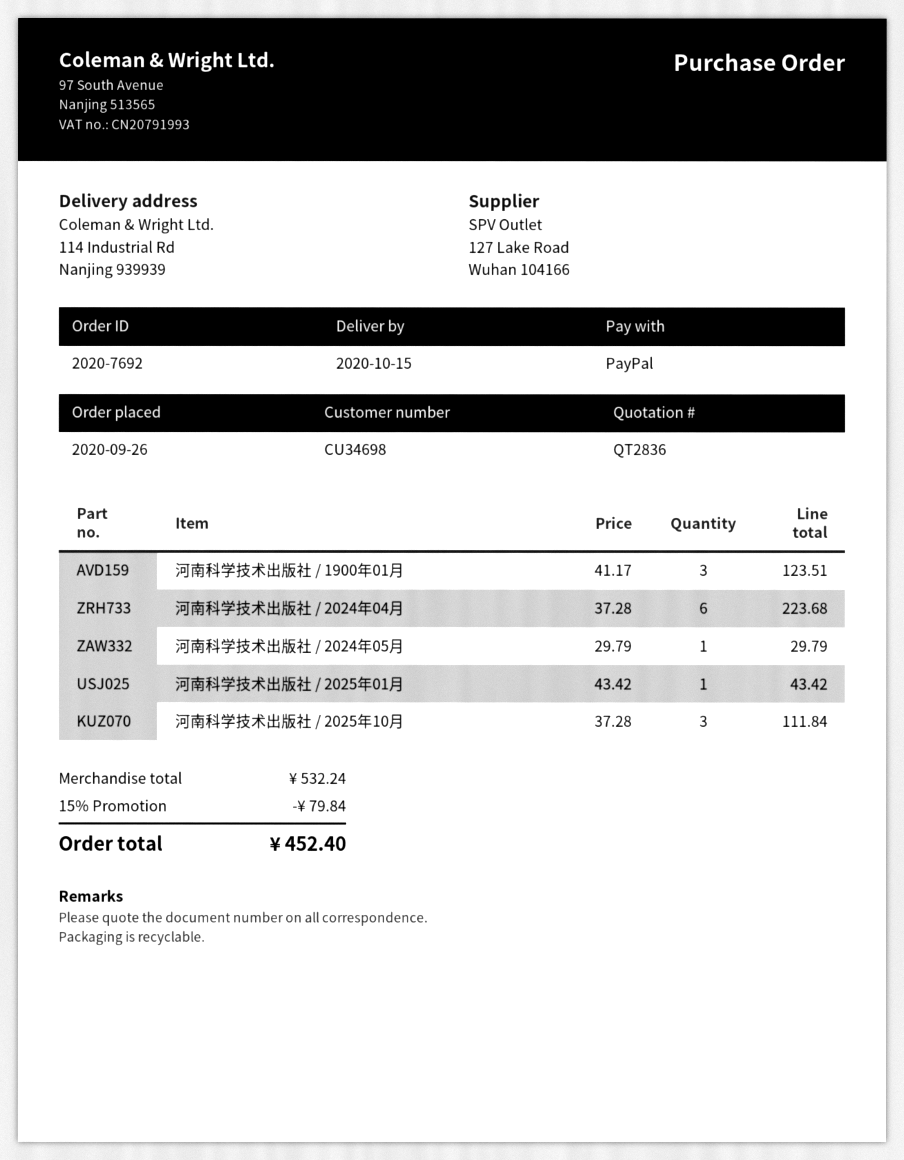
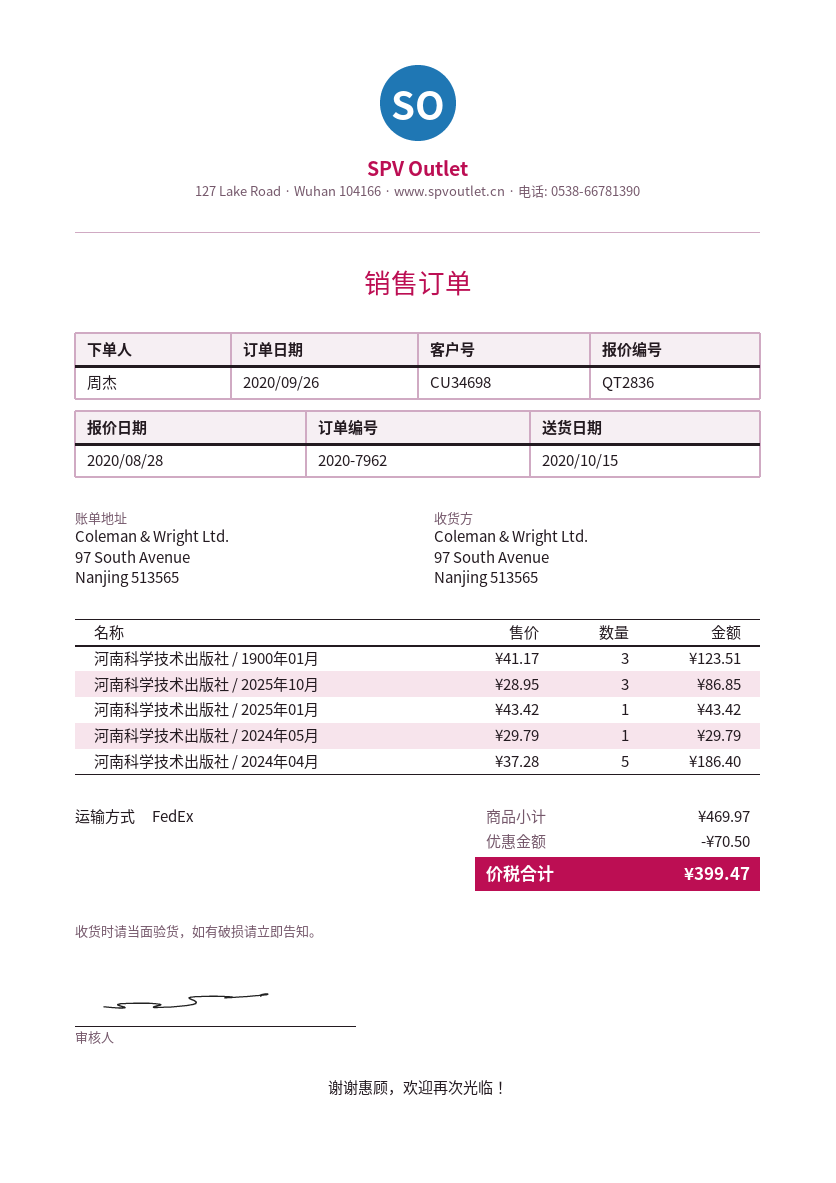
order number: 2020-7692 -> 2020-7962
ship to: 114 Industrial Rd, Nanjing 939939 -> 97 South Avenue, Nanjing 513565
河南科学技术出版社 / 2024年04月: 6 x 37.28 = 223.68 -> 5 x 37.28 = 186.40
河南科学技术出版社 / 2025年10月: 3 x 37.28 = 111.84 -> 3 x 28.95 = 86.85
subtotal: 532.24 -> 469.97
discount: 79.84 -> 70.50
total: 452.40 -> 399.47

